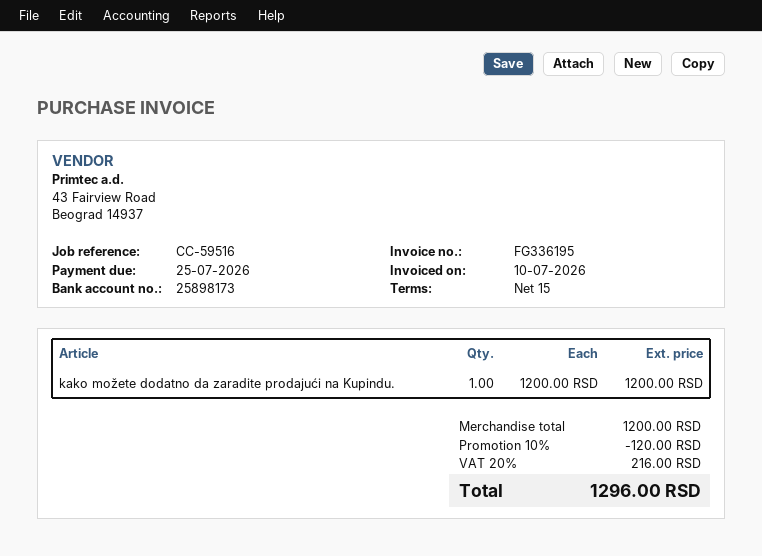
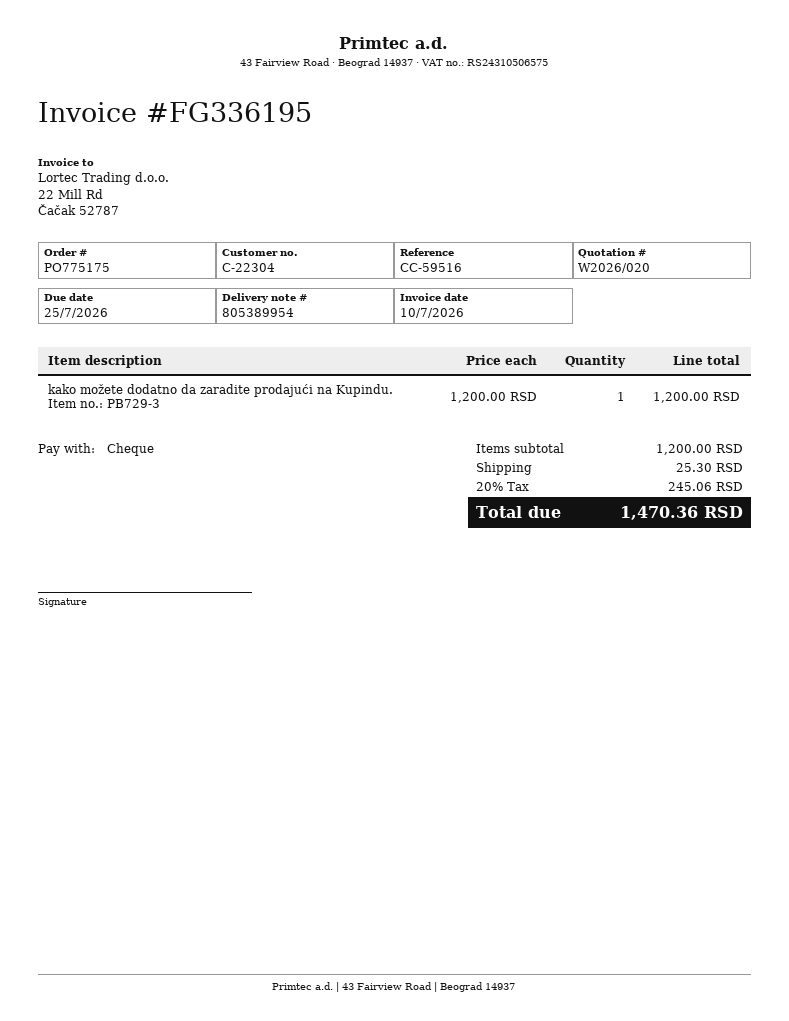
discount: 10% = 120.00 -> none
shipping: none -> 25.30
tax: 20% = 216.00 -> 20% = 245.06
total: 1296.00 -> 1470.36

